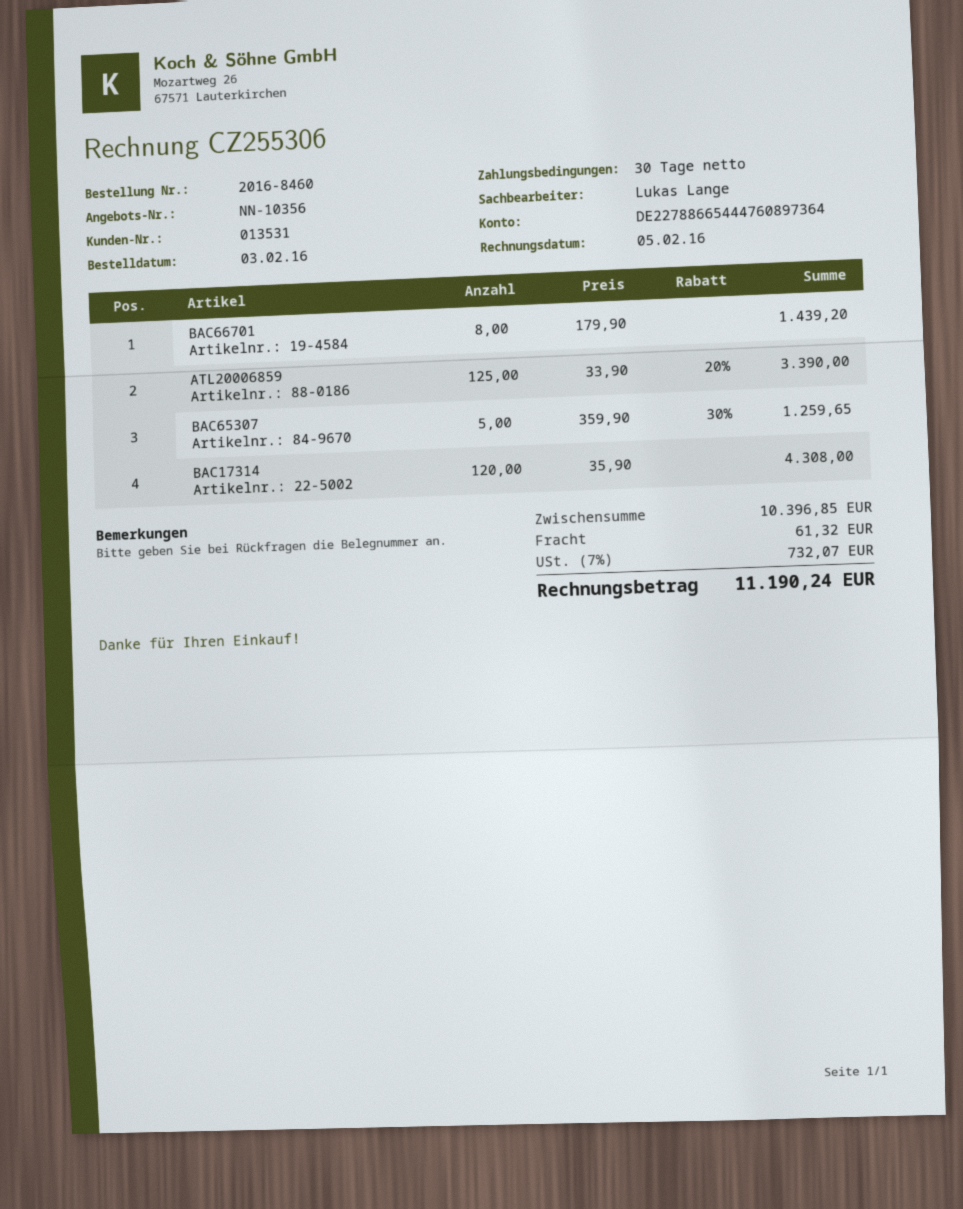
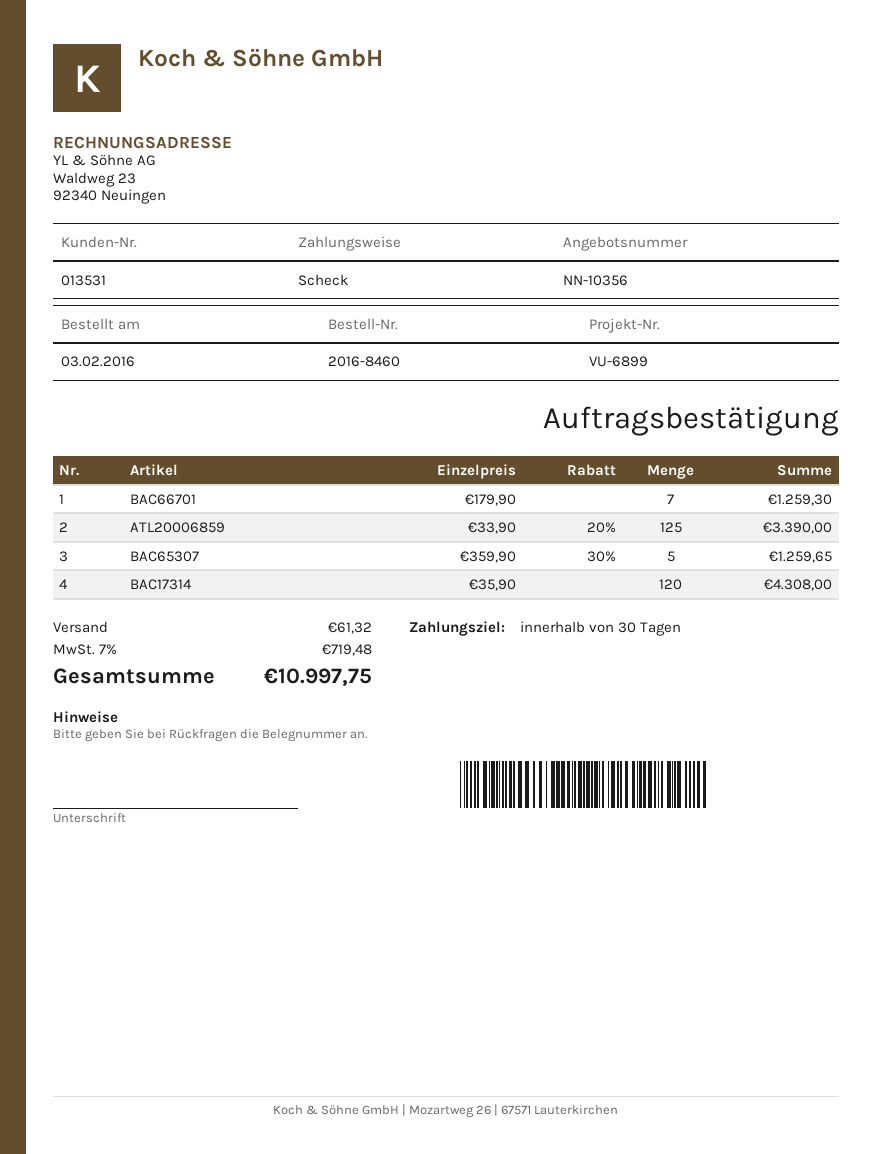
BAC66701: 8 x 179.90 = 1439.20 -> 7 x 179.90 = 1259.30
tax: 7% = 732.07 -> 7% = 719.48
total: 11190.24 -> 10997.75

